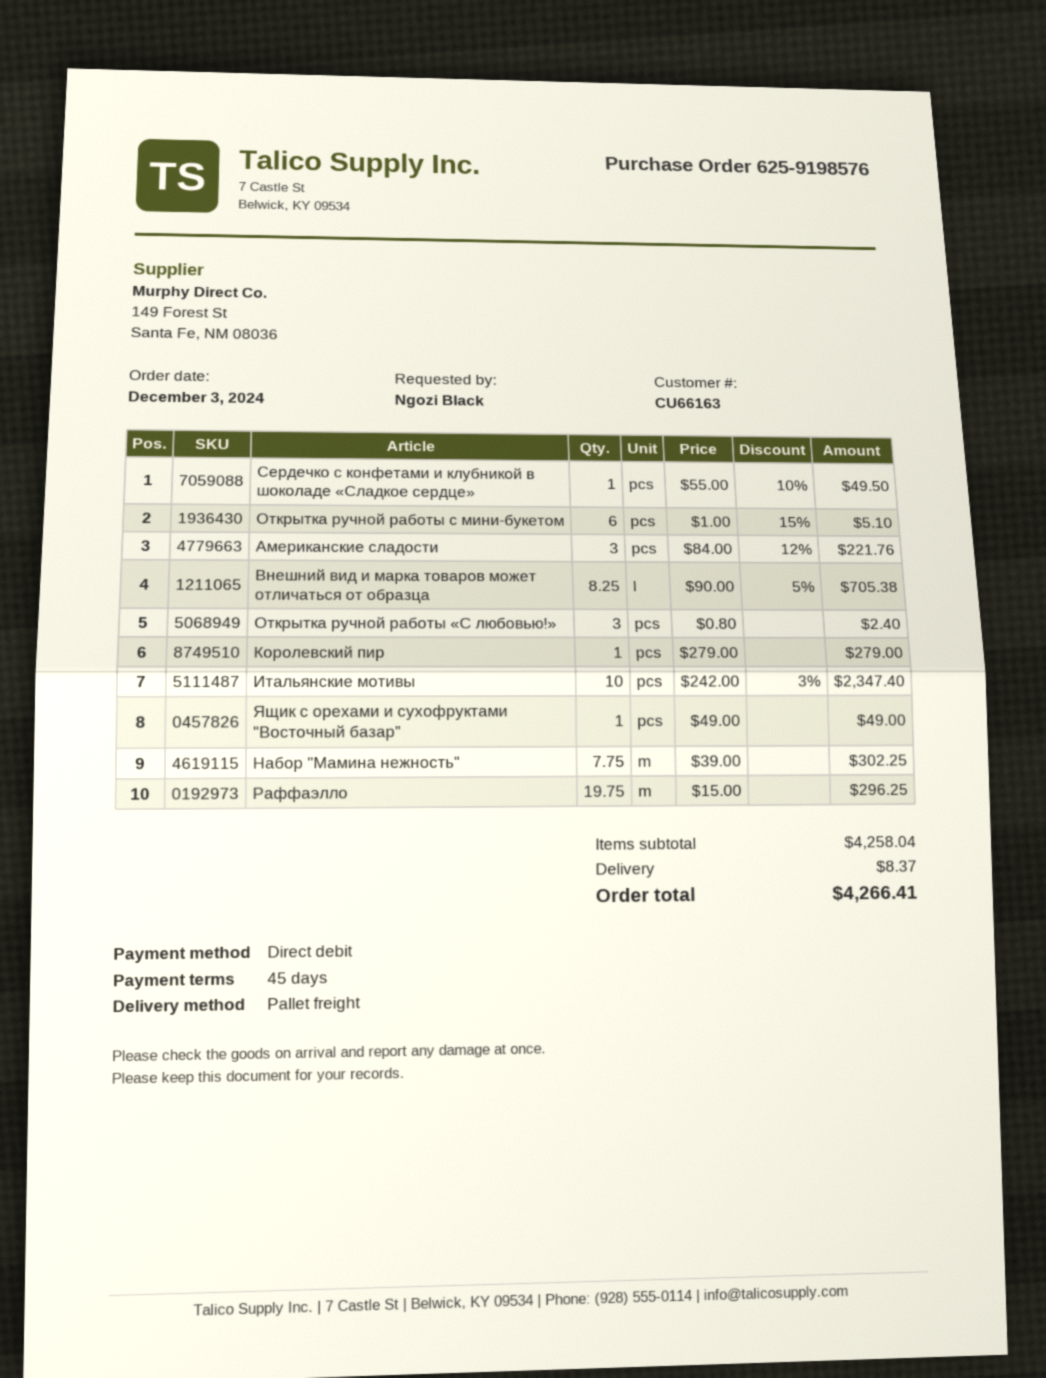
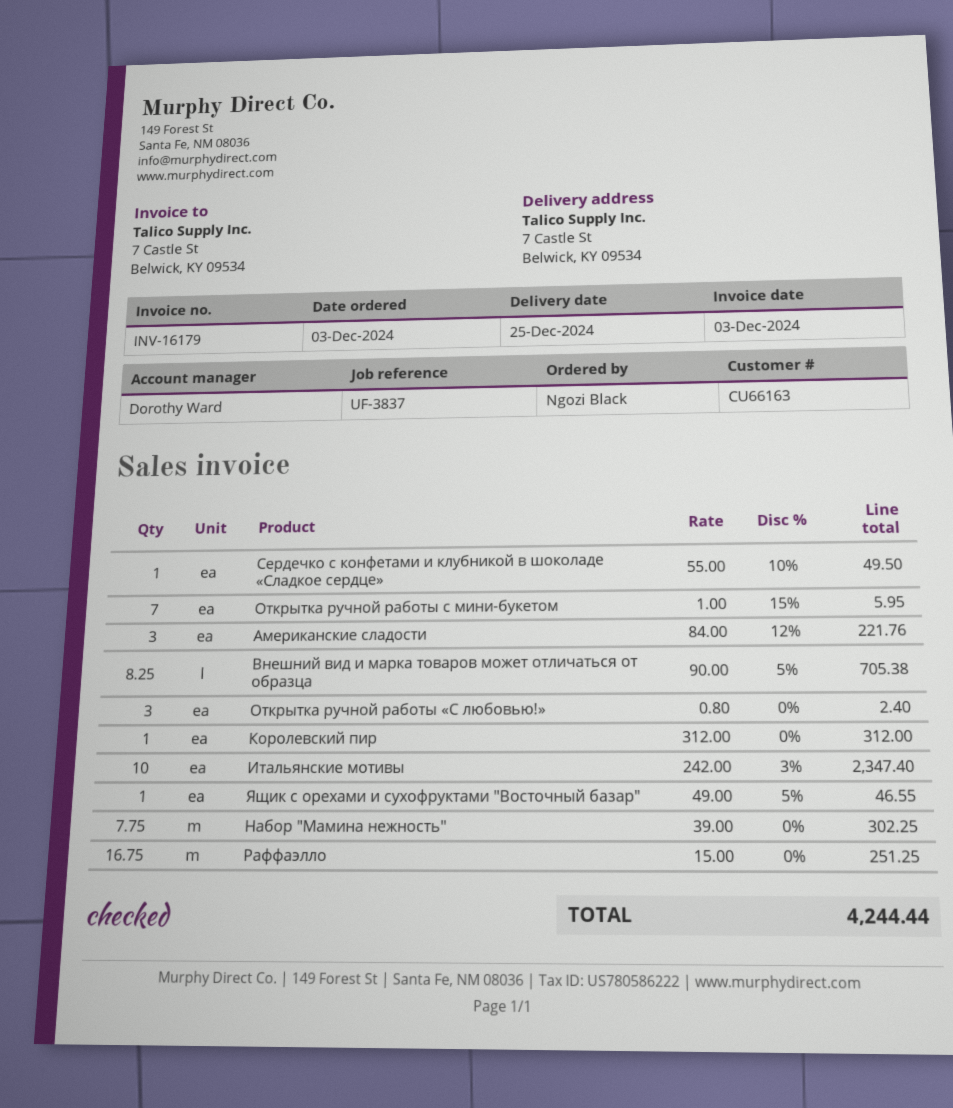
Открытка ручной работы с мини-букетом: 6 x 1.00 - 15% = 5.10 -> 7 x 1.00 - 15% = 5.95
Королевский пир: 1 x 279.00 = 279.00 -> 1 x 312.00 = 312.00
Ящик с орехами и сухофруктами "Восточный базар": 1 x 49.00 = 49.00 -> 1 x 49.00 - 5% = 46.55
Раффаэлло: 19.75 x 15.00 = 296.25 -> 16.75 x 15.00 = 251.25
shipping: 8.37 -> none
total: 4266.41 -> 4244.44

